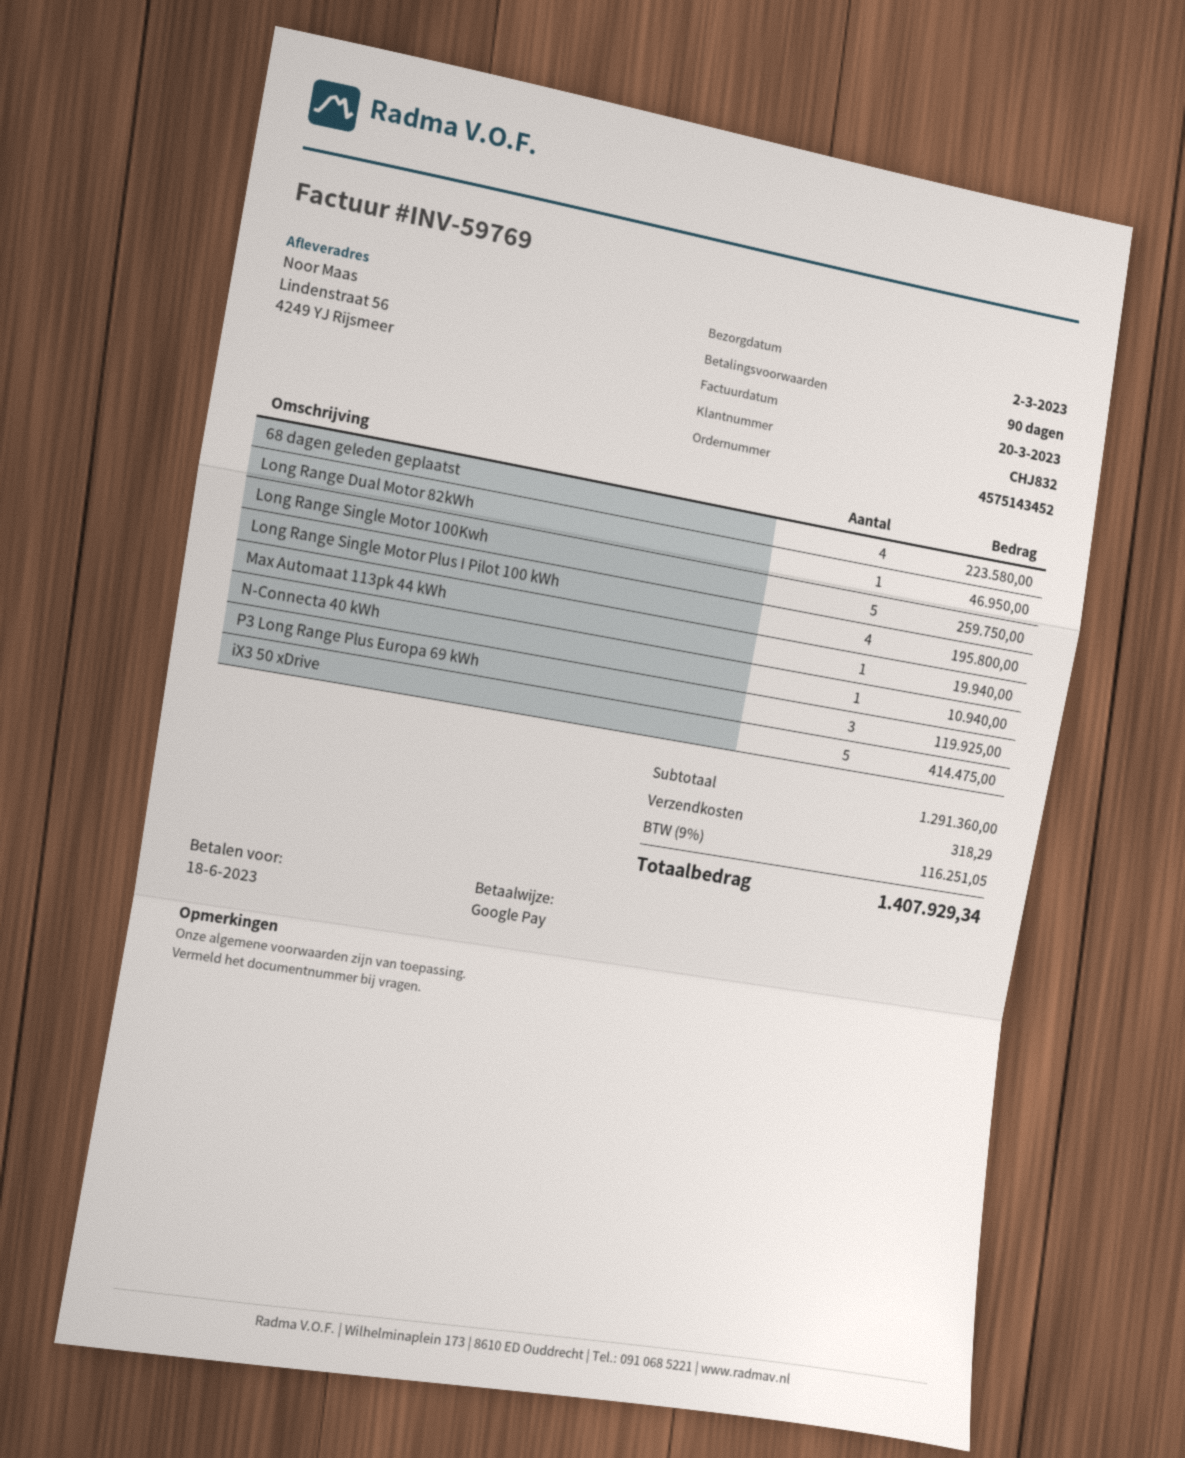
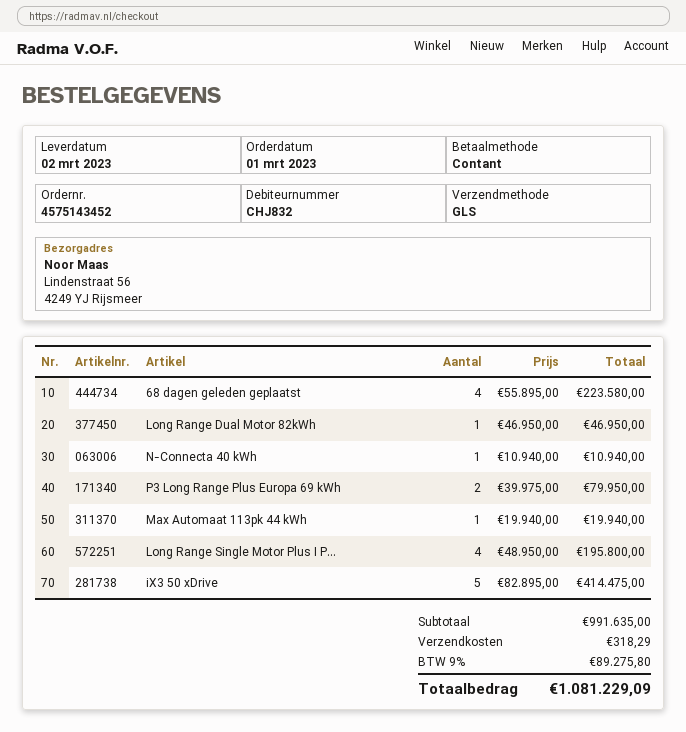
payment method: Google Pay -> cash
Long Range Single Motor 100Kwh: 5 for 259750.00 -> none
P3 Long Range Plus Europa 69 kWh: 3 for 119925.00 -> 2 for 79950.00
subtotal: 1291360.00 -> 991635.00
tax: 9% = 116251.05 -> 9% = 89275.80
total: 1407929.34 -> 1081229.09

